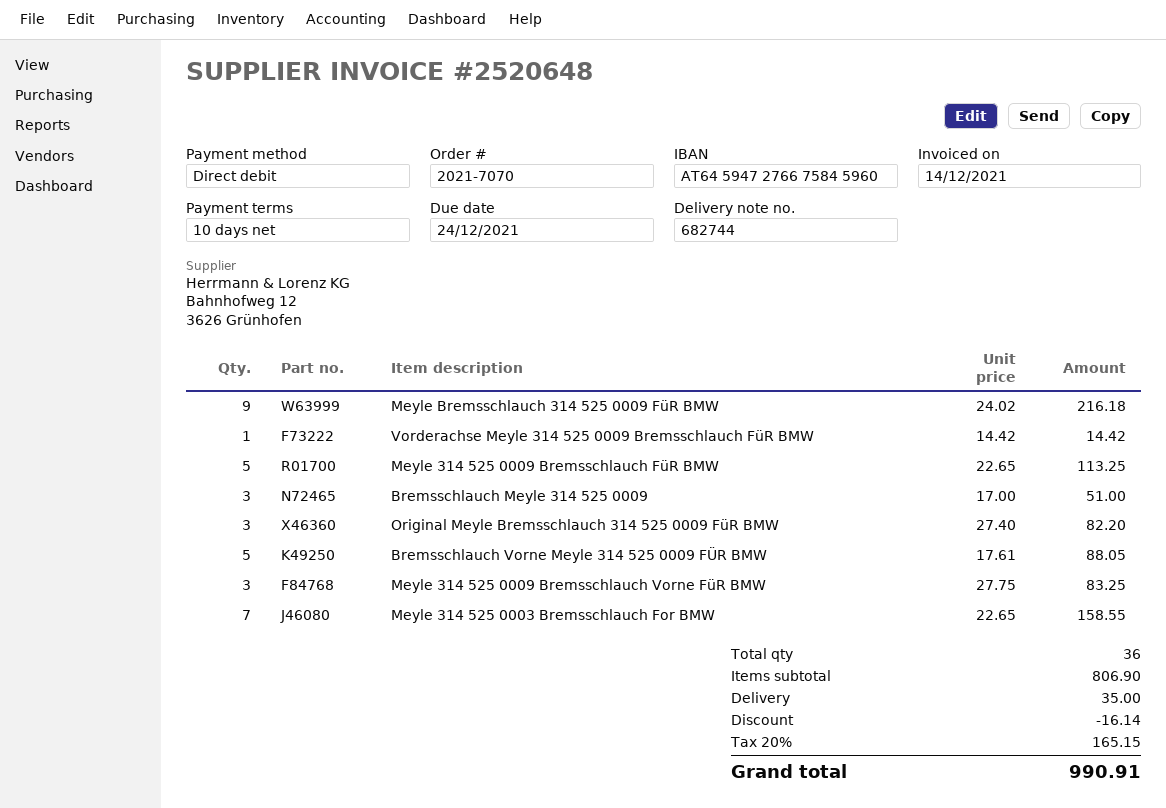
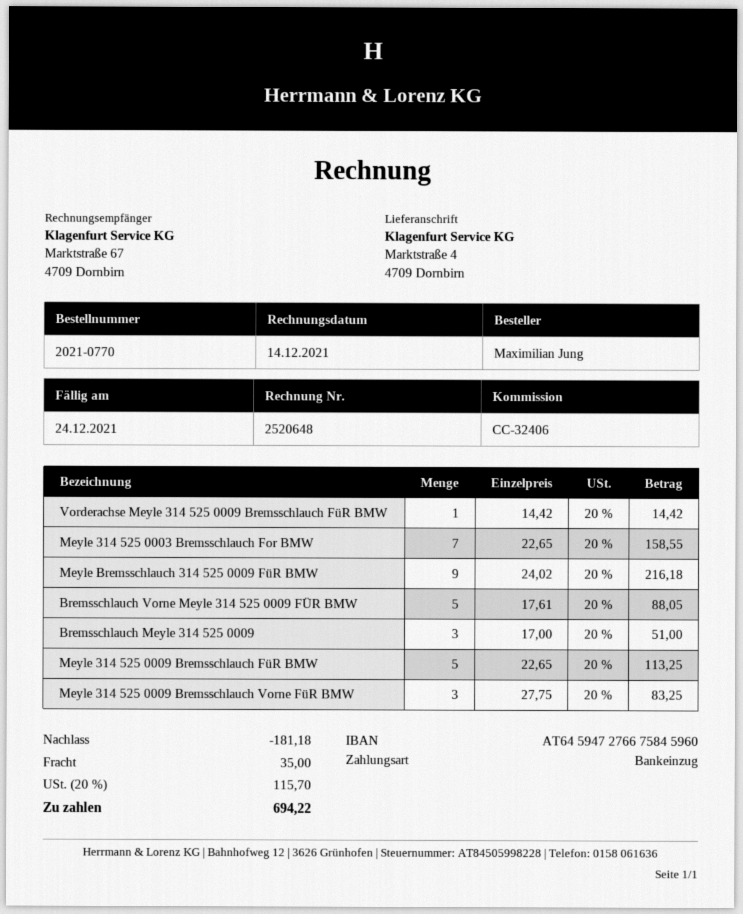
order number: 2021-7070 -> 2021-0770
Original Meyle Bremsschlauch 314 525 0009 FüR BMW: 3 x 27.40 = 82.20 -> none
discount: 16.14 -> 181.18
tax: 20% = 165.15 -> 20% = 115.70
total: 990.91 -> 694.22

